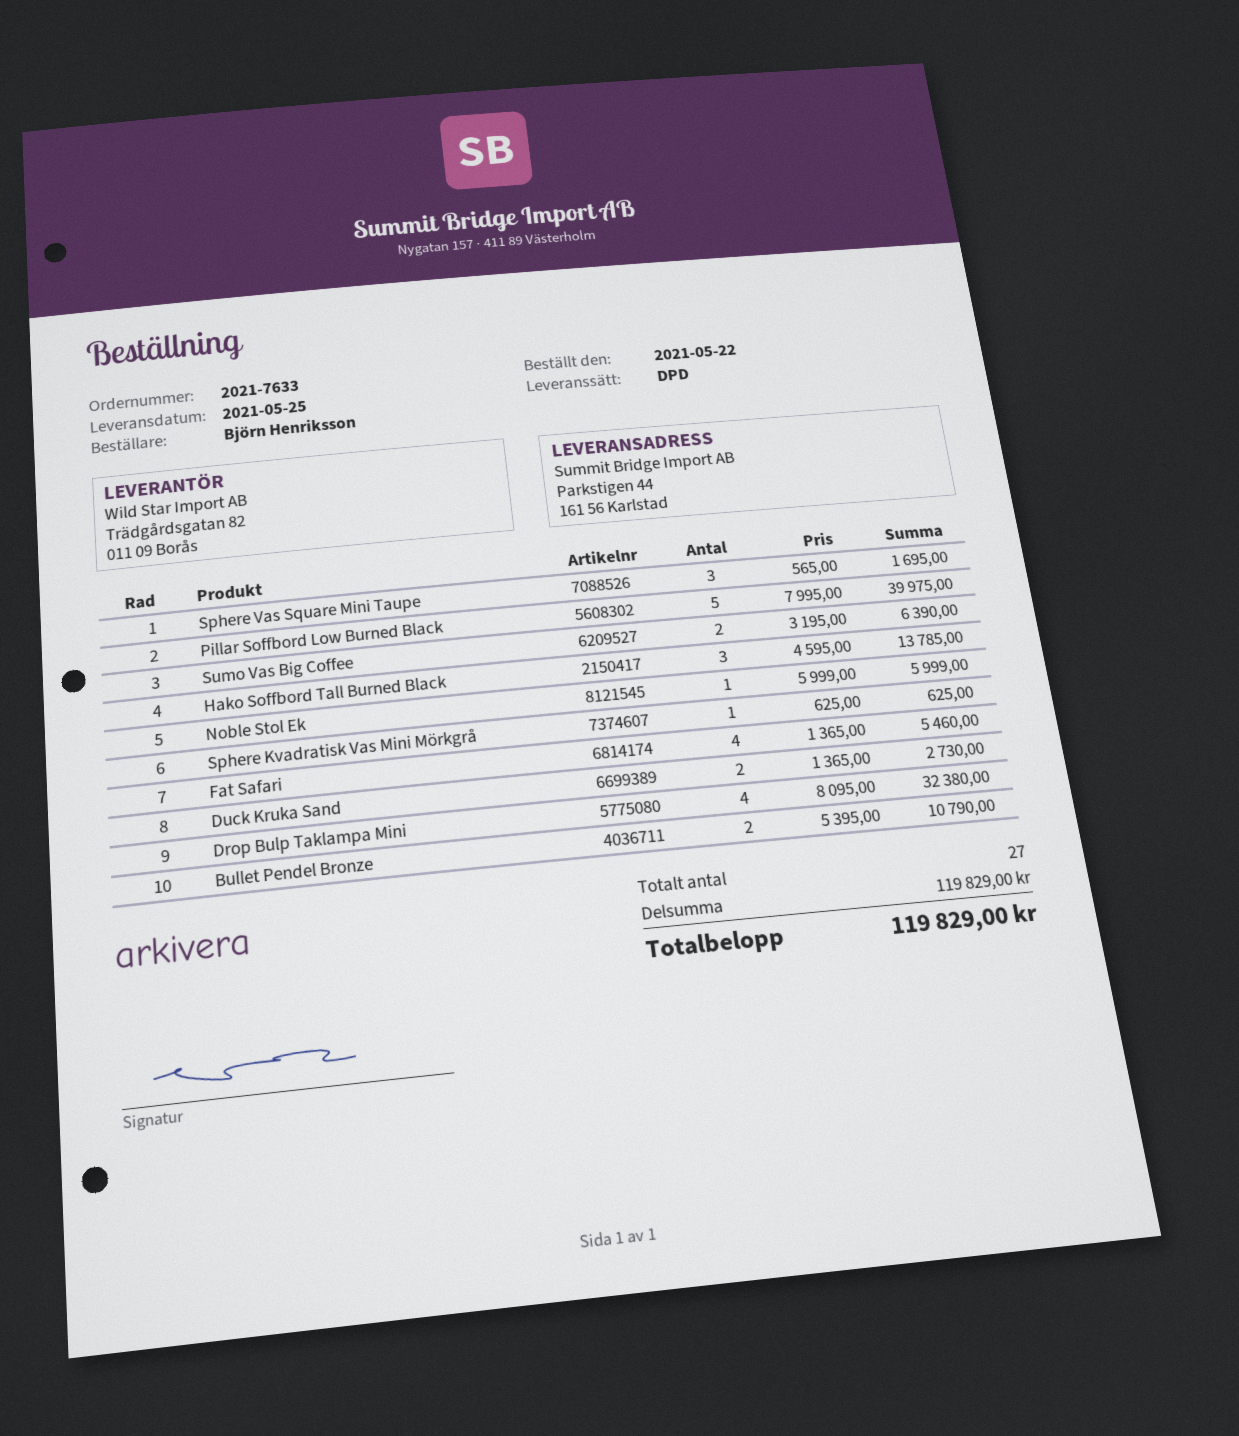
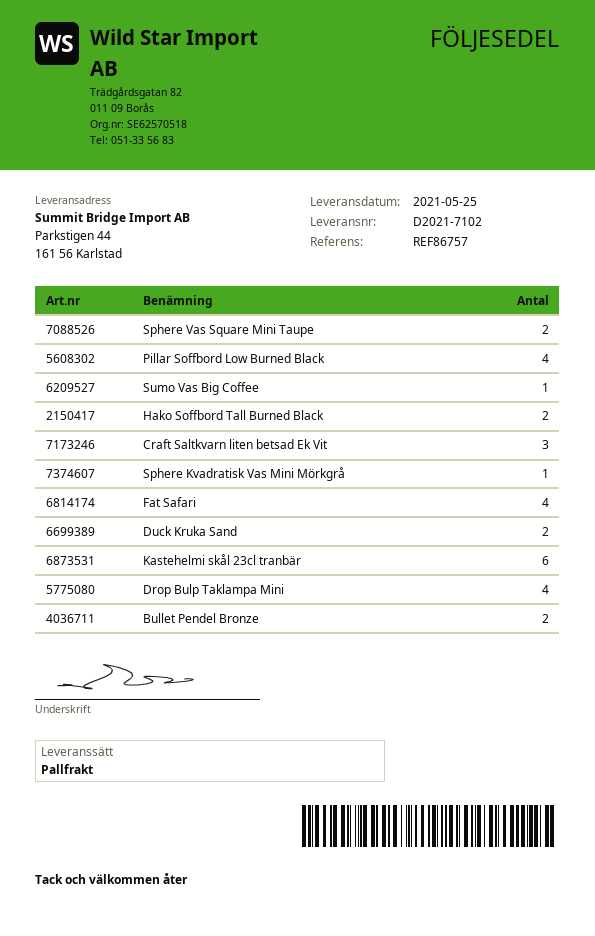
shipping method: DPD -> pallet freight
Sphere Vas Square Mini Taupe: 3 -> 2
Pillar Soffbord Low Burned Black: 5 -> 4
Sumo Vas Big Coffee: 2 -> 1
Hako Soffbord Tall Burned Black: 3 -> 2
Noble Stol Ek: 1 -> none
Craft Saltkvarn liten betsad Ek Vit: none -> 3
Kastehelmi skål 23cl tranbär: none -> 6

